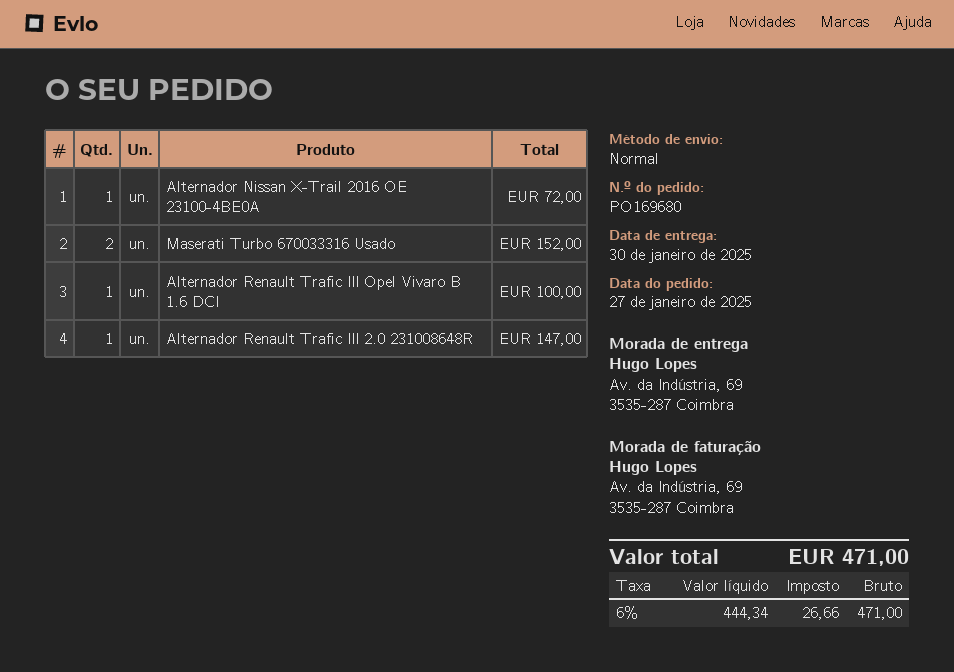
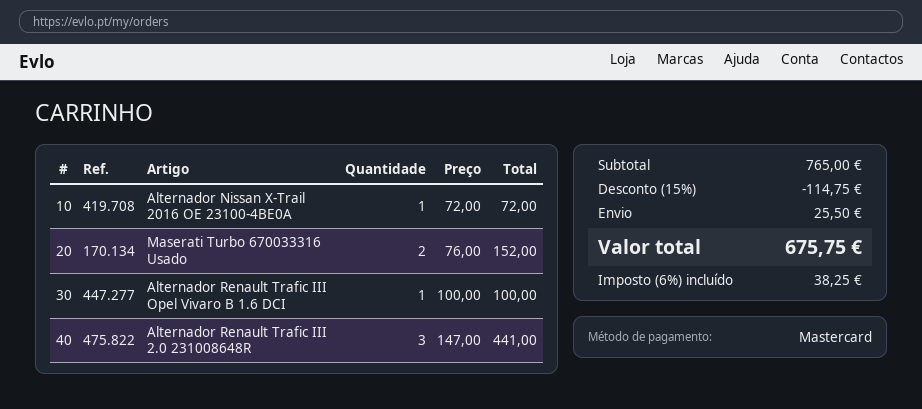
Alternador Renault Trafic III 2.0 231008648R: 1 for 147.00 -> 3 for 441.00
discount: none -> 15% = 114.75
shipping: none -> 25.50
tax: 6% = 26.66 -> 6% = 38.25
total: 471.00 -> 675.75

